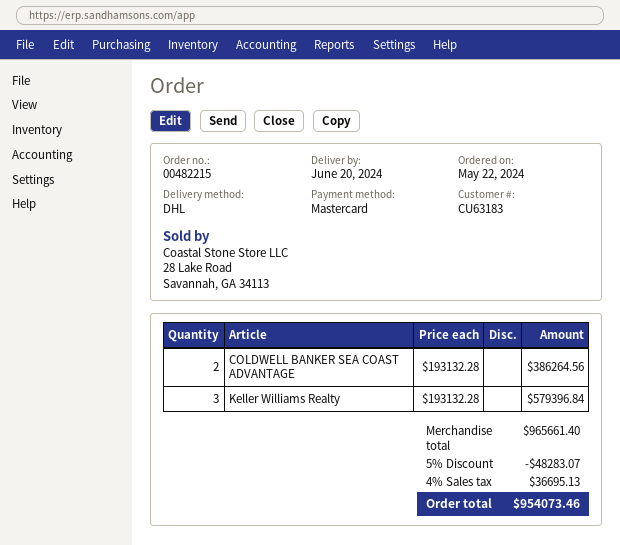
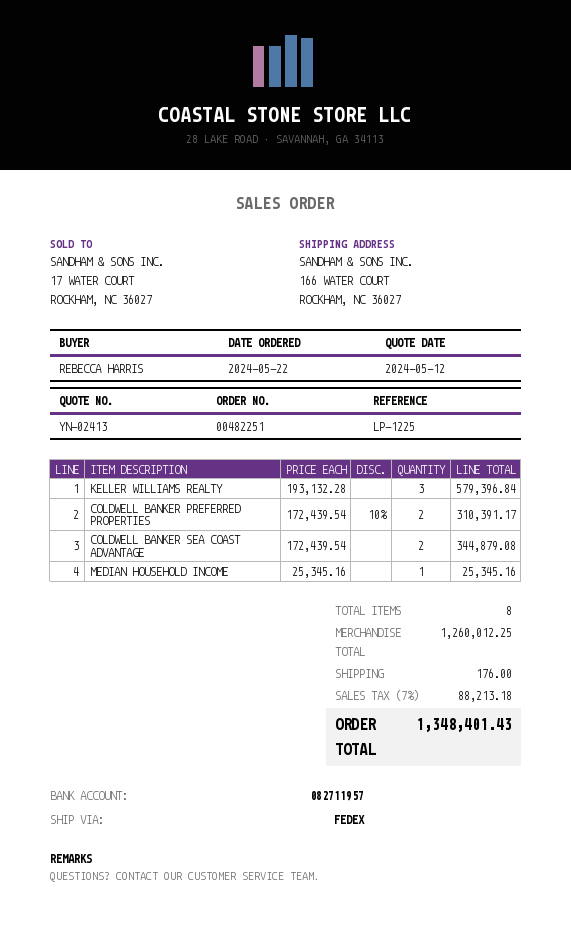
order number: 00482215 -> 00482251
shipping method: DHL -> FedEx
COLDWELL BANKER SEA COAST ADVANTAGE: 2 x 193132.28 = 386264.56 -> 2 x 172439.54 = 344879.08
COLDWELL BANKER PREFERRED PROPERTIES: none -> 2 x 172439.54 - 10% = 310391.17
MEDIAN HOUSEHOLD INCOME: none -> 1 x 25345.16 = 25345.16
subtotal: 965661.40 -> 1260012.25
discount: 5% = 48283.07 -> none
shipping: none -> 176.00
tax: 4% = 36695.13 -> 7% = 88213.18
total: 954073.46 -> 1348401.43

